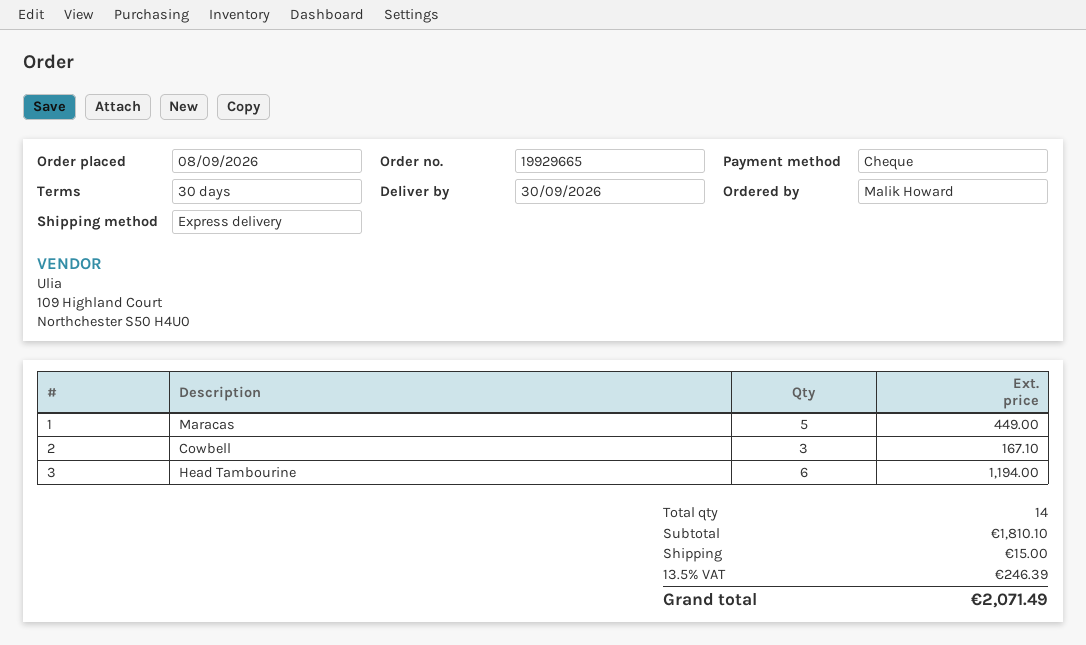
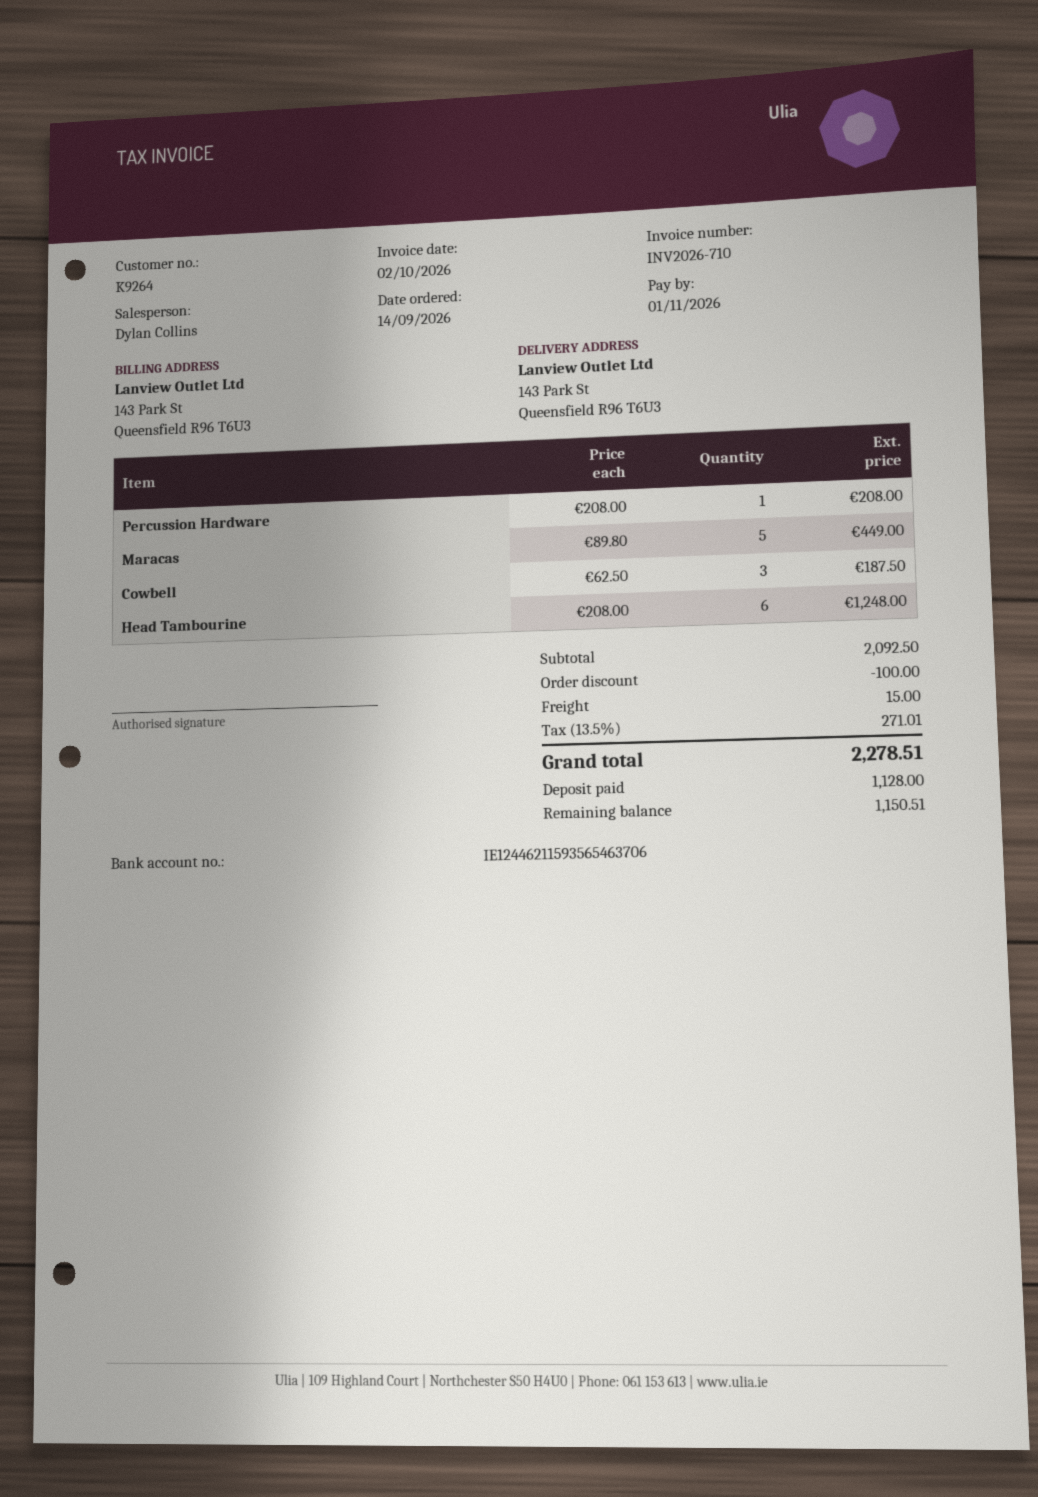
order date: 2026-09-08 -> 2026-09-14
Cowbell: 3 for 167.10 -> 3 for 187.50
Head Tambourine: 6 for 1194.00 -> 6 for 1248.00
Percussion Hardware: none -> 1 for 208.00
subtotal: 1810.10 -> 2092.50
discount: none -> 100.00
tax: 13.5% = 246.39 -> 13.5% = 271.01
total: 2071.49 -> 2278.51

